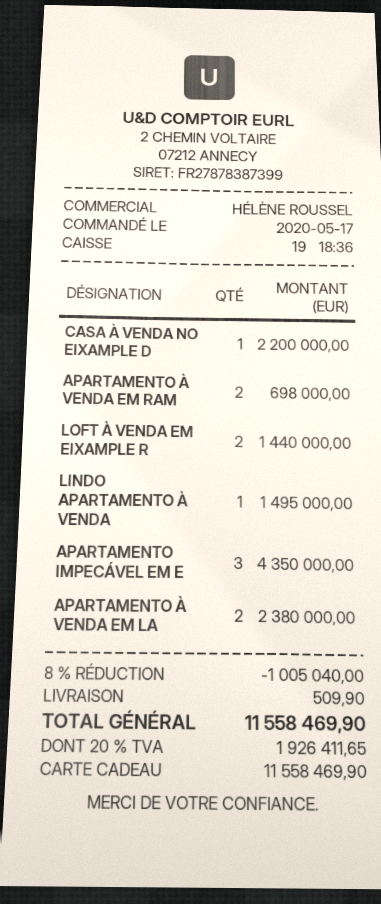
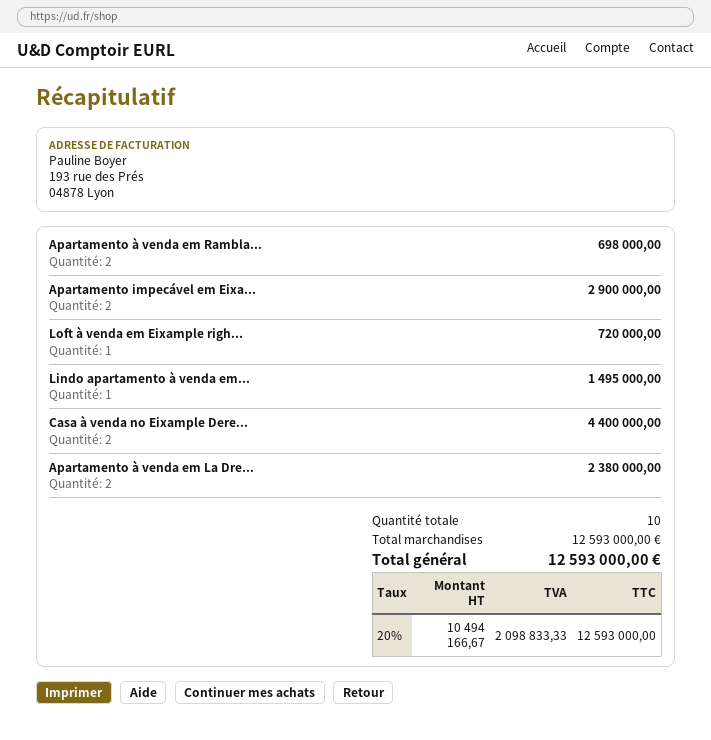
CASA À VENDA NO EIXAMPLE D: 1 for 2200000.00 -> 2 for 4400000.00
LOFT À VENDA EM EIXAMPLE R: 2 for 1440000.00 -> 1 for 720000.00
APARTAMENTO IMPECÁVEL EM E: 3 for 4350000.00 -> 2 for 2900000.00
discount: 8% = 1005040.00 -> none
shipping: 509.90 -> none
tax: 20% = 1926411.65 -> 20% = 2098833.33
total: 11558469.90 -> 12593000.00

